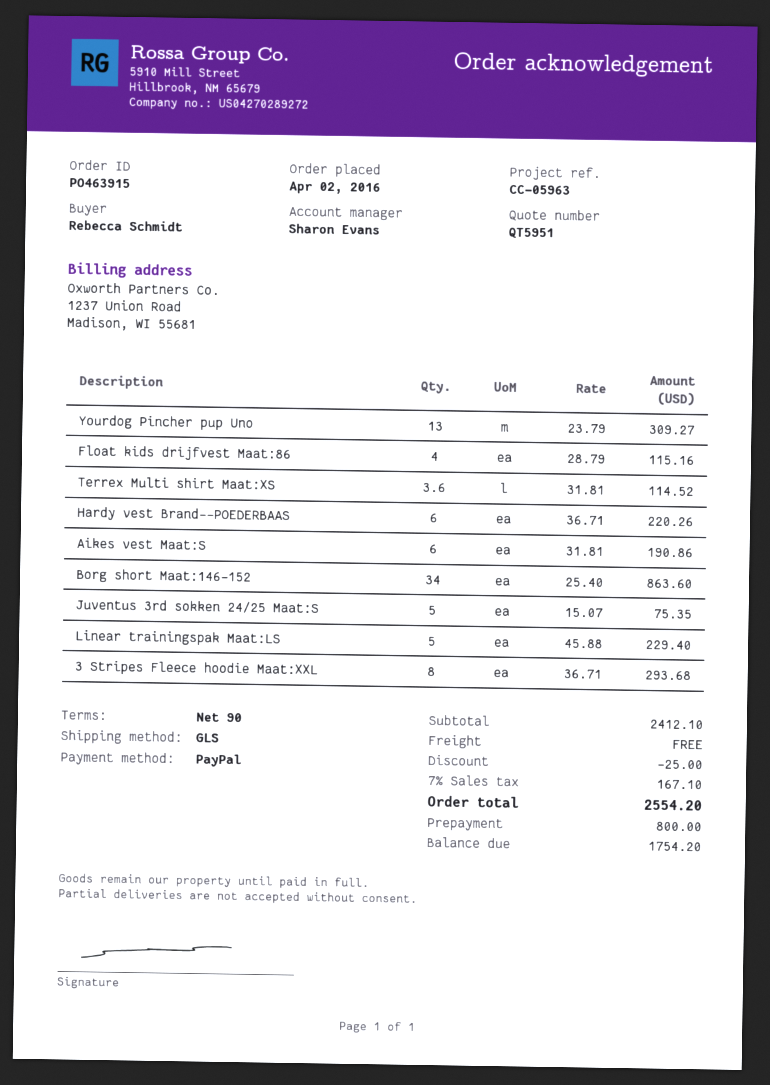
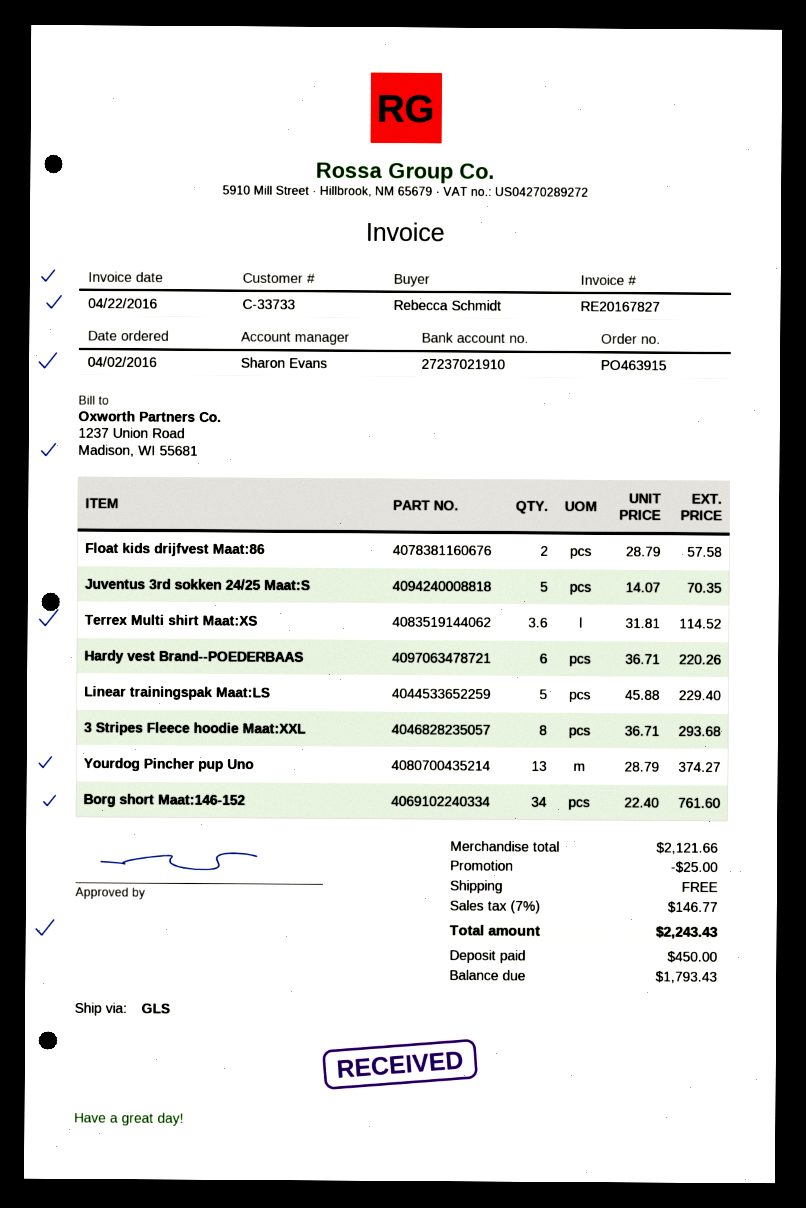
Yourdog Pincher pup Uno: 13 x 23.79 = 309.27 -> 13 x 28.79 = 374.27
Float kids drijfvest Maat:86: 4 x 28.79 = 115.16 -> 2 x 28.79 = 57.58
Aikes vest Maat:S: 6 x 31.81 = 190.86 -> none
Borg short Maat:146-152: 34 x 25.40 = 863.60 -> 34 x 22.40 = 761.60
Juventus 3rd sokken 24/25 Maat:S: 5 x 15.07 = 75.35 -> 5 x 14.07 = 70.35
subtotal: 2412.10 -> 2121.66
tax: 7% = 167.10 -> 7% = 146.77
total: 2554.20 -> 2243.43
deposit: 800.00 -> 450.00
balance: 1754.20 -> 1793.43

